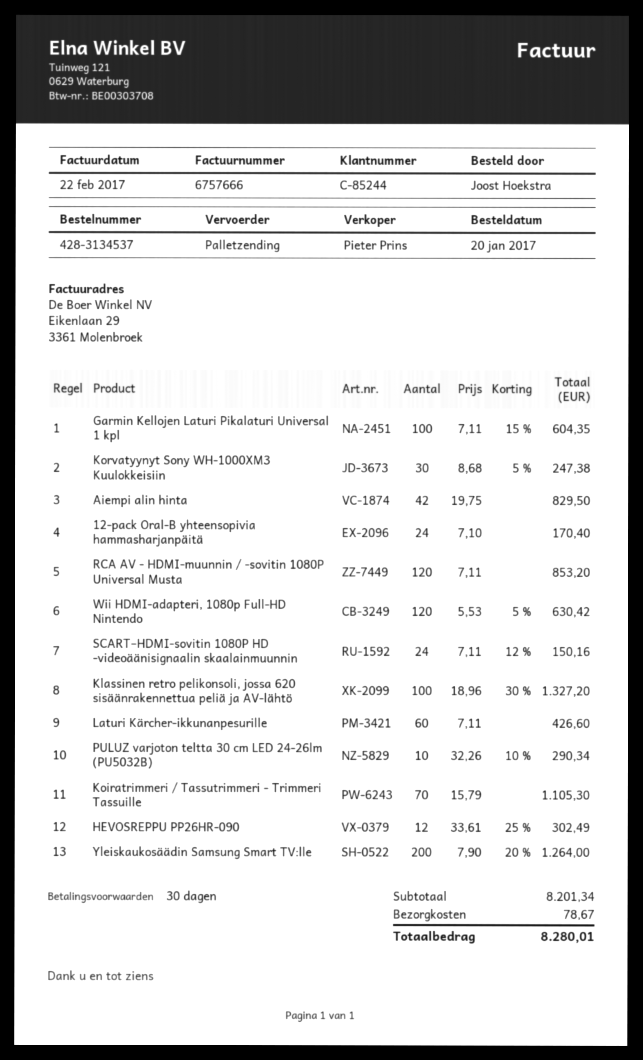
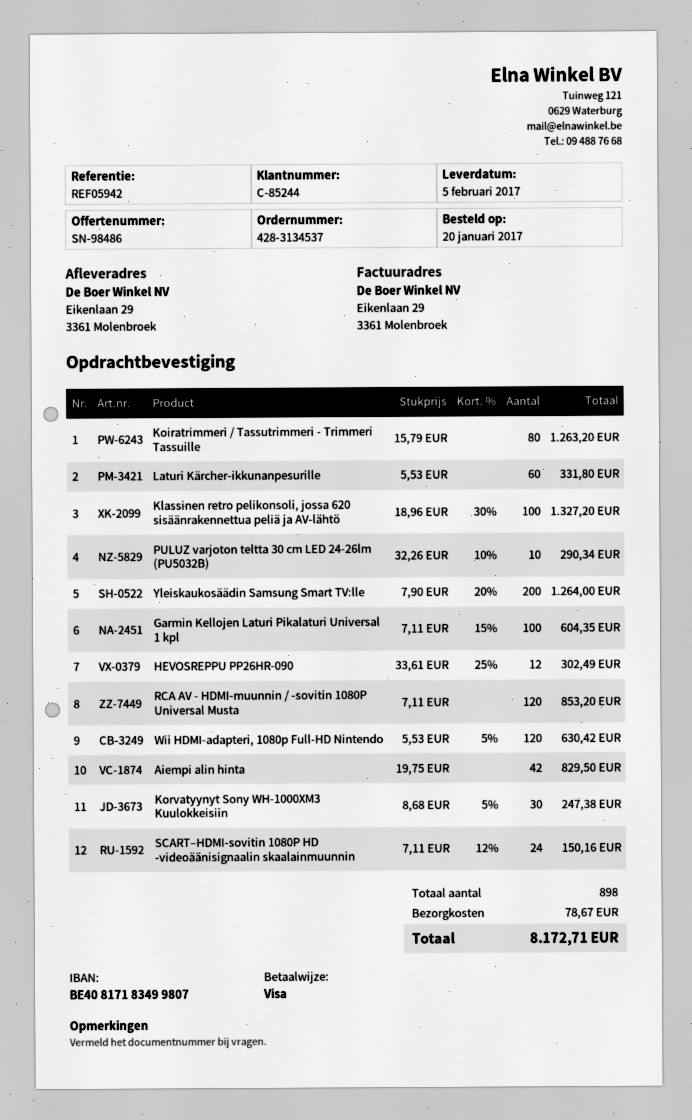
12-pack Oral-B yhteensopivia hammasharjanpäitä: 24 x 7.10 = 170.40 -> none
Laturi Kärcher-ikkunanpesurille: 60 x 7.11 = 426.60 -> 60 x 5.53 = 331.80
Koiratrimmeri / Tassutrimmeri - Trimmeri Tassuille: 70 x 15.79 = 1105.30 -> 80 x 15.79 = 1263.20
total: 8280.01 -> 8172.71

